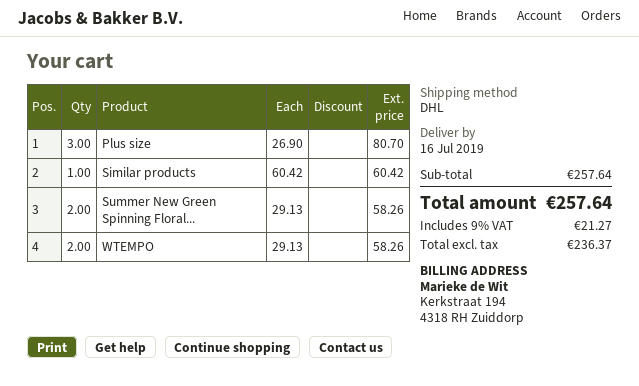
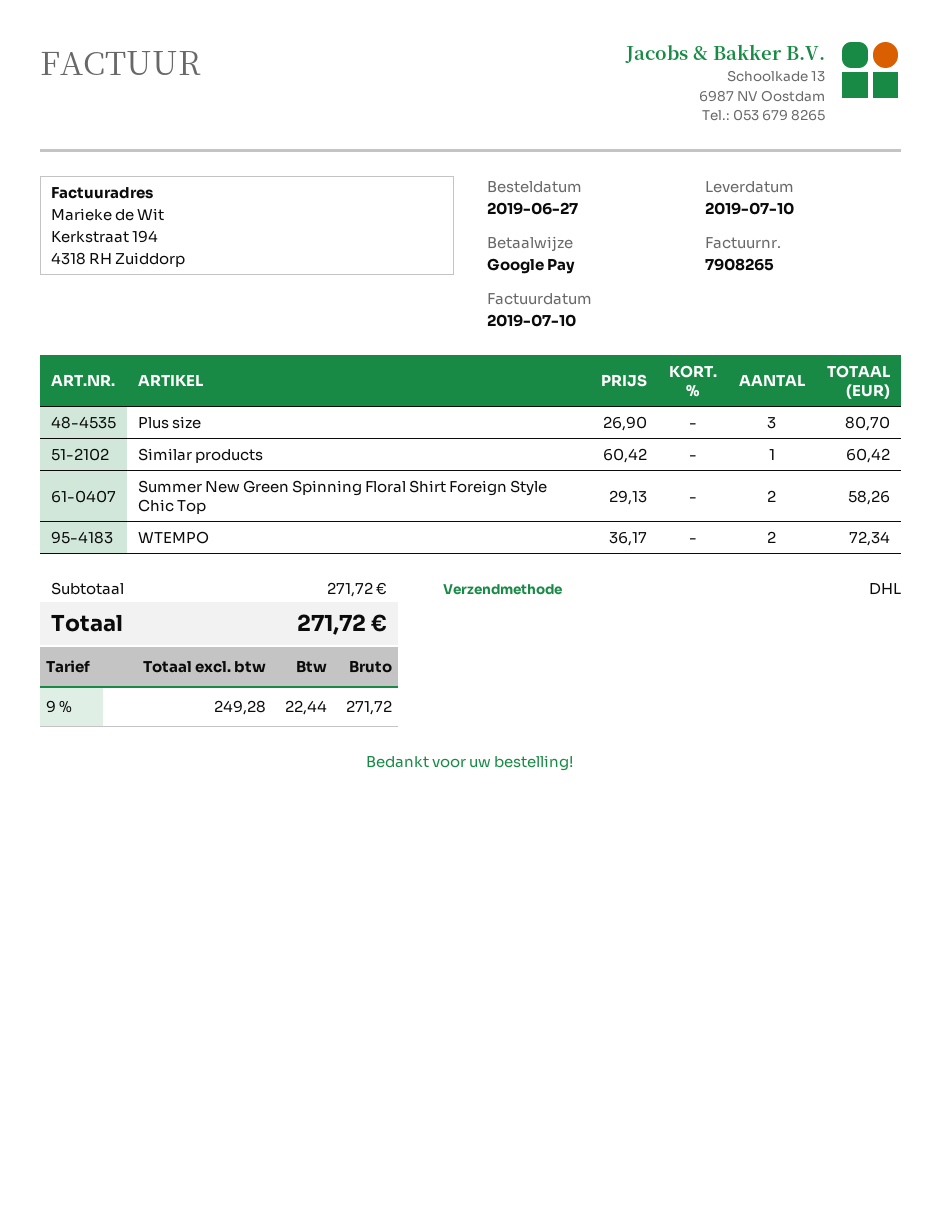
delivery date: 2019-07-16 -> 2019-07-10
WTEMPO: 2 x 29.13 = 58.26 -> 2 x 36.17 = 72.34
subtotal: 257.64 -> 271.72
net: 236.37 -> 249.28
tax: 9% = 21.27 -> 9% = 22.44
total: 257.64 -> 271.72

